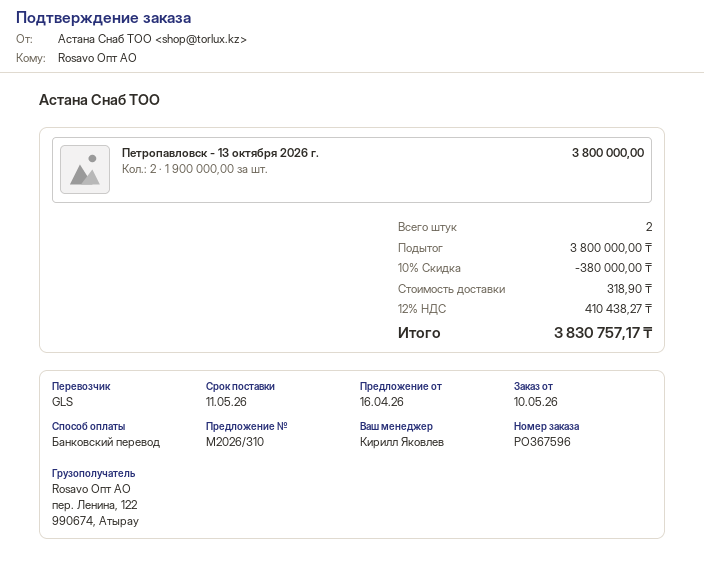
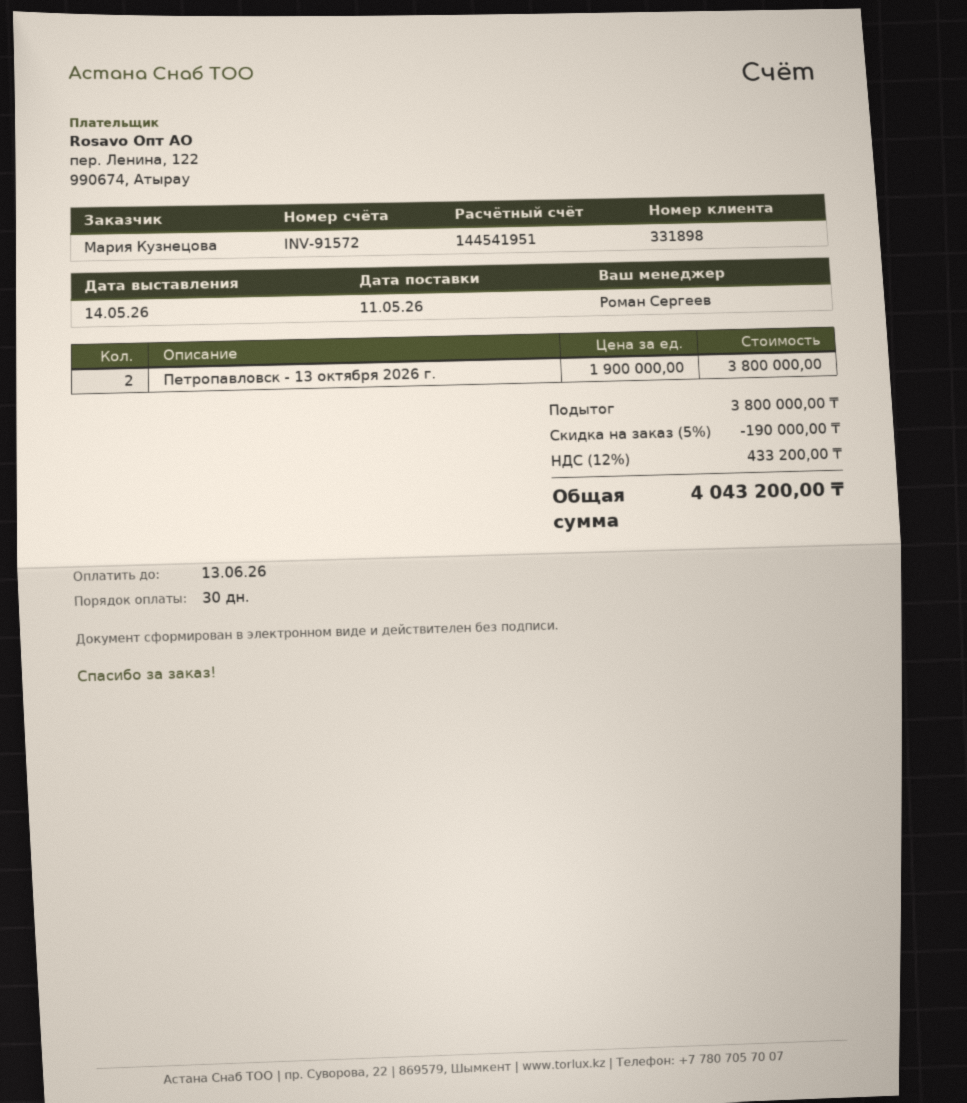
sales rep: Кирилл Яковлев -> Роман Сергеев
discount: 10% = 380000.00 -> 5% = 190000.00
shipping: 318.90 -> none
tax: 12% = 410438.27 -> 12% = 433200.00
total: 3830757.17 -> 4043200.00

